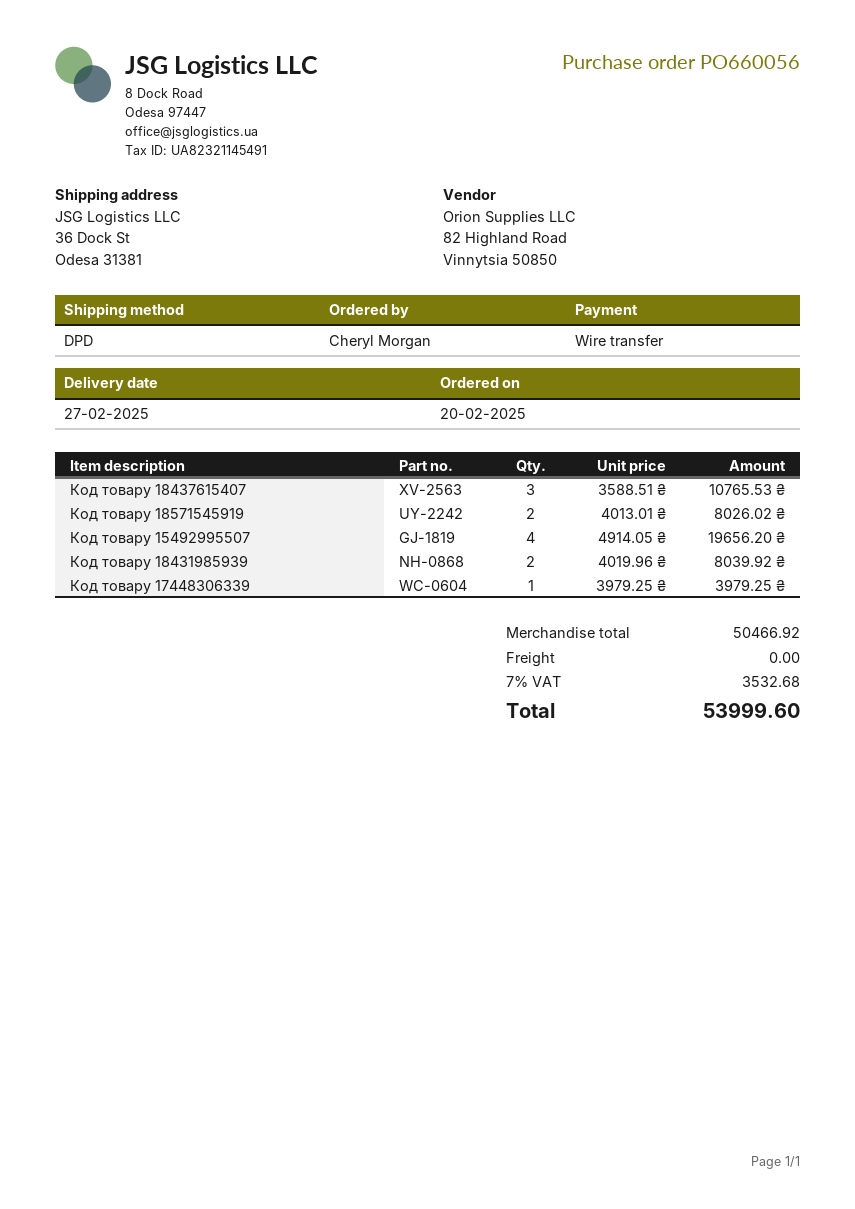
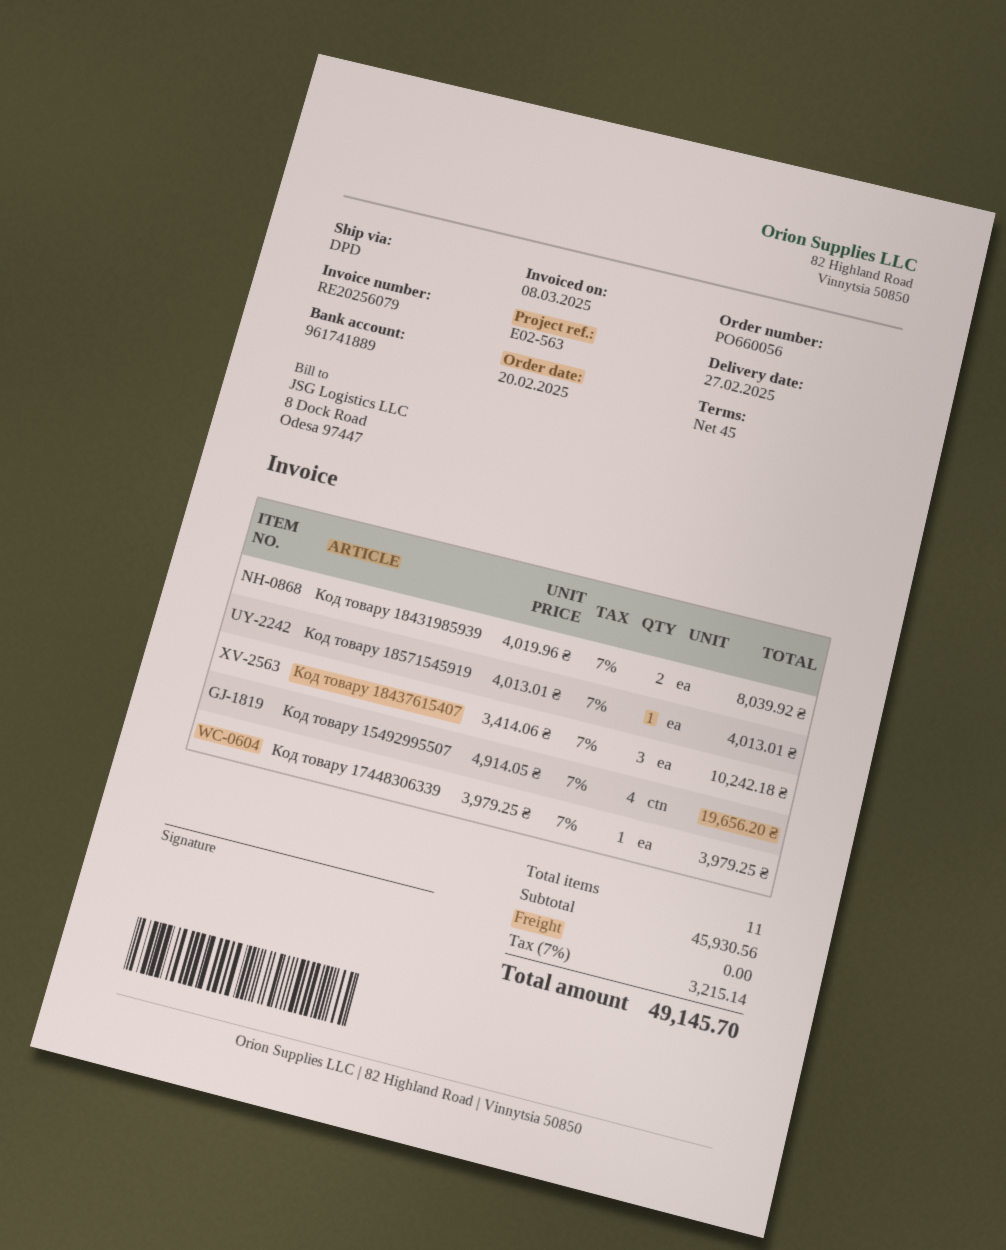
Код товару 18437615407: 3 x 3588.51 = 10765.53 -> 3 x 3414.06 = 10242.18
Код товару 18571545919: 2 x 4013.01 = 8026.02 -> 1 x 4013.01 = 4013.01
subtotal: 50466.92 -> 45930.56
tax: 7% = 3532.68 -> 7% = 3215.14
total: 53999.60 -> 49145.70

